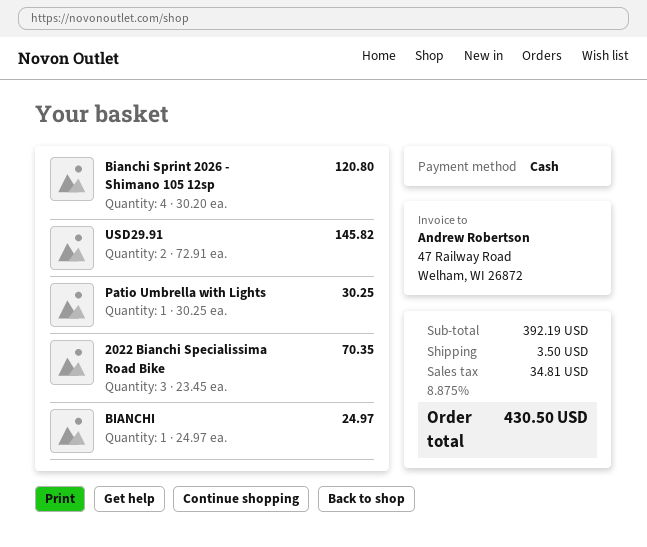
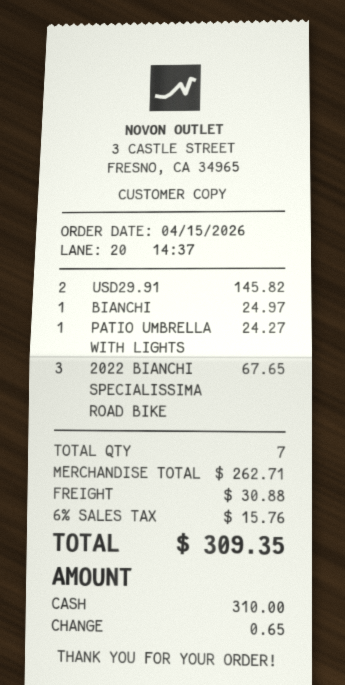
Bianchi Sprint 2026 - Shimano 105 12sp: 4 for 120.80 -> none
Patio Umbrella with Lights: 1 for 30.25 -> 1 for 24.27
2022 Bianchi Specialissima Road Bike: 3 for 70.35 -> 3 for 67.65
subtotal: 392.19 -> 262.71
shipping: 3.50 -> 30.88
tax: 8.875% = 34.81 -> 6% = 15.76
total: 430.50 -> 309.35

